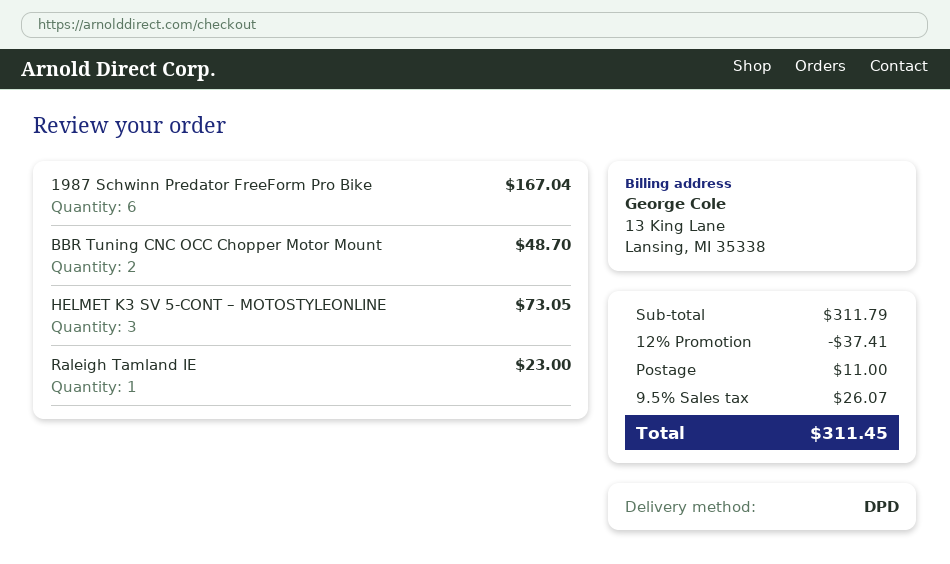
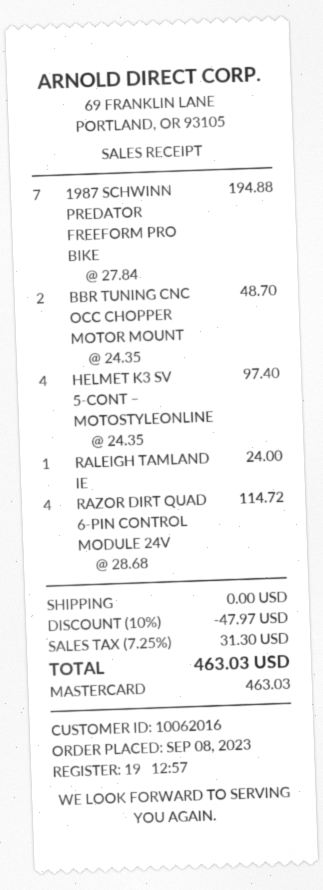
1987 Schwinn Predator FreeForm Pro Bike: 6 for 167.04 -> 7 for 194.88
HELMET K3 SV 5-CONT – MOTOSTYLEONLINE: 3 for 73.05 -> 4 for 97.40
Raleigh Tamland IE: 1 for 23.00 -> 1 for 24.00
RAZOR DIRT QUAD 6-PIN CONTROL MODULE 24V: none -> 4 for 114.72
discount: 12% = 37.41 -> 10% = 47.97
shipping: 11.00 -> 0.00
tax: 9.5% = 26.07 -> 7.25% = 31.30
total: 311.45 -> 463.03

